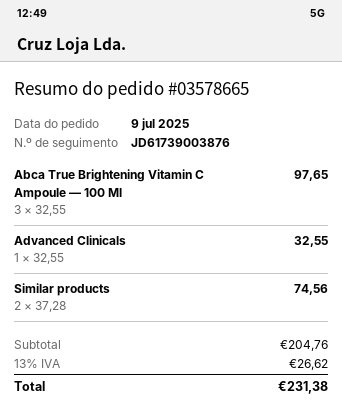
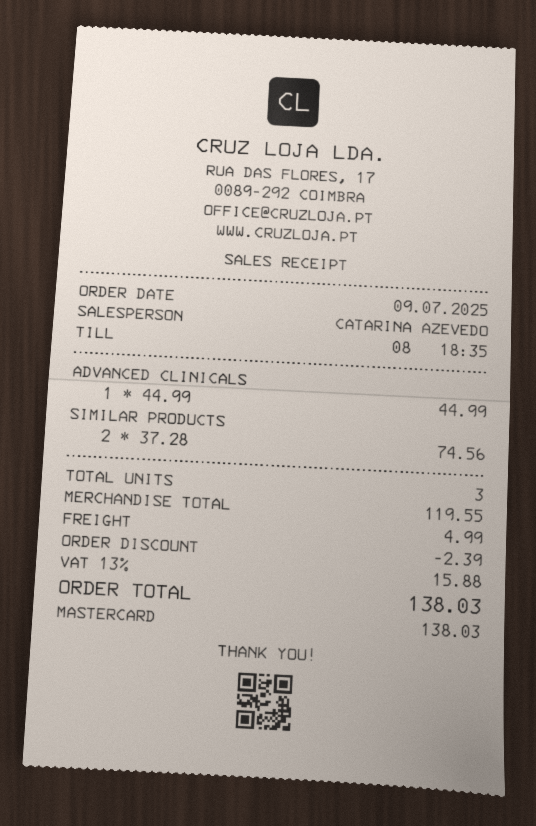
Abca True Brightening Vitamin C Ampoule — 100 Ml: 3 x 32.55 = 97.65 -> none
Advanced Clinicals: 1 x 32.55 = 32.55 -> 1 x 44.99 = 44.99
subtotal: 204.76 -> 119.55
discount: none -> 2.39
shipping: none -> 4.99
tax: 13% = 26.62 -> 13% = 15.88
total: 231.38 -> 138.03

